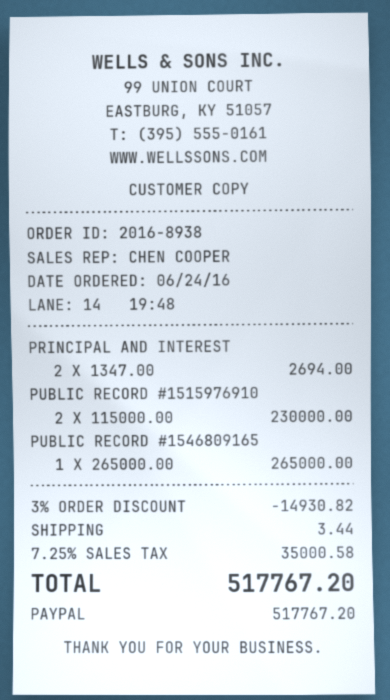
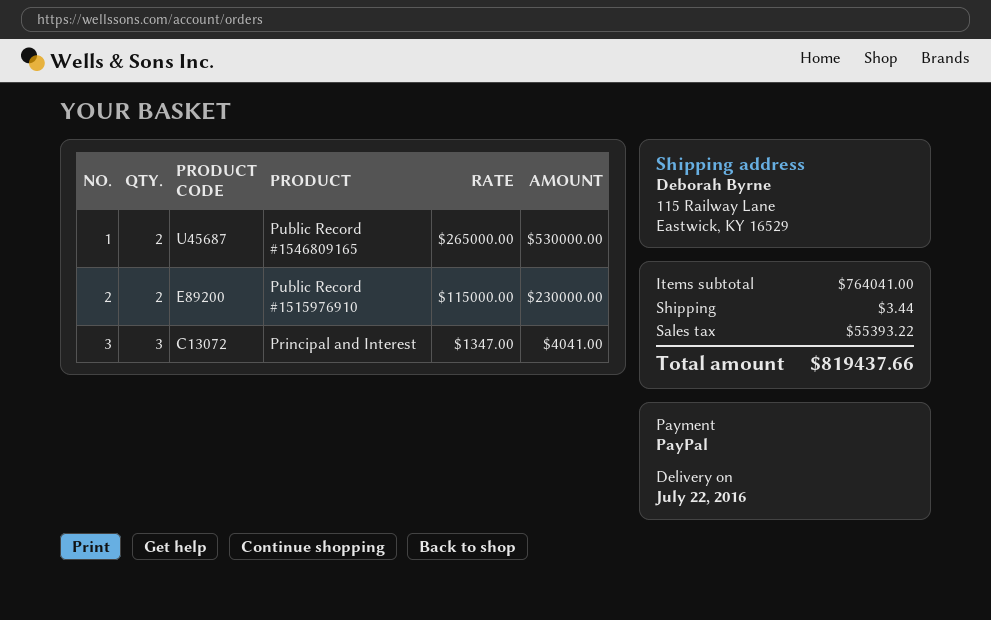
PRINCIPAL AND INTEREST: 2 x 1347.00 = 2694.00 -> 3 x 1347.00 = 4041.00
PUBLIC RECORD #1546809165: 1 x 265000.00 = 265000.00 -> 2 x 265000.00 = 530000.00
discount: 3% = 14930.82 -> none
tax: 35000.58 -> 55393.22
total: 517767.20 -> 819437.66

